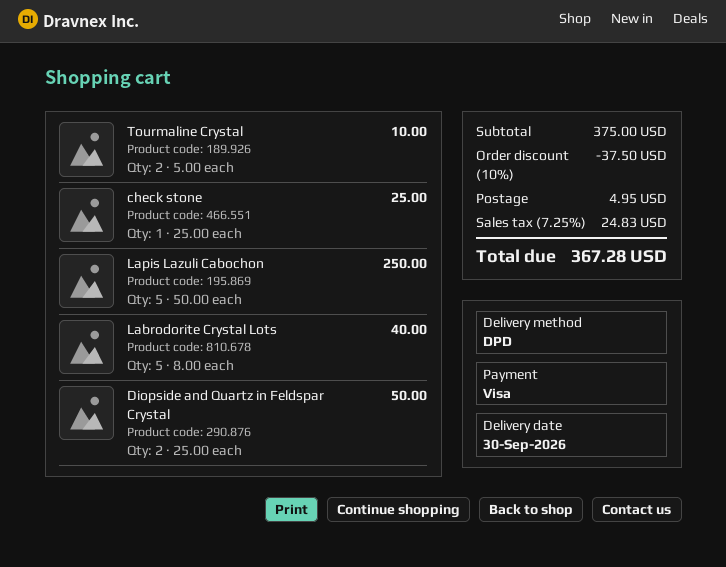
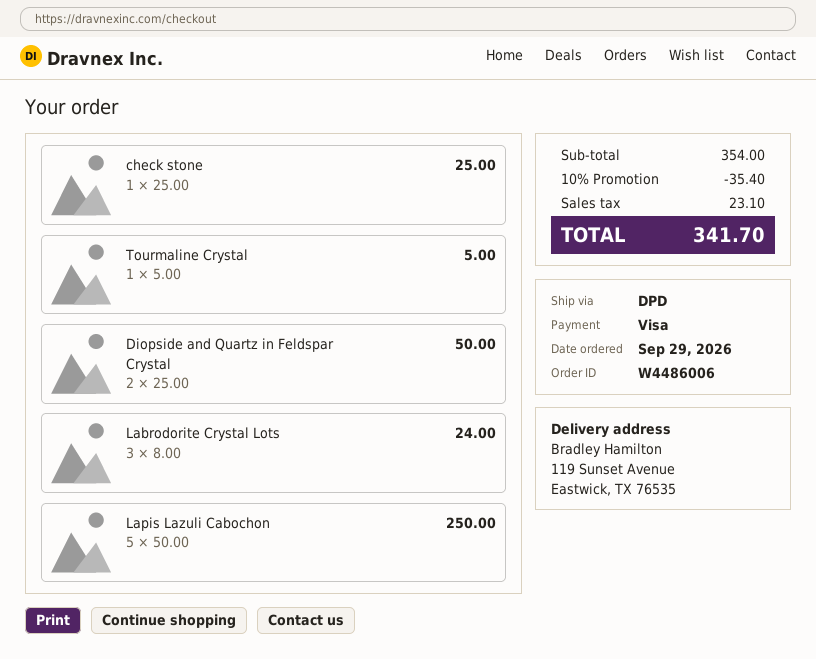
Tourmaline Crystal: 2 x 5.00 = 10.00 -> 1 x 5.00 = 5.00
Labrodorite Crystal Lots: 5 x 8.00 = 40.00 -> 3 x 8.00 = 24.00
subtotal: 375.00 -> 354.00
discount: 10% = 37.50 -> 10% = 35.40
shipping: 4.95 -> none
tax: 24.83 -> 23.10
total: 367.28 -> 341.70

